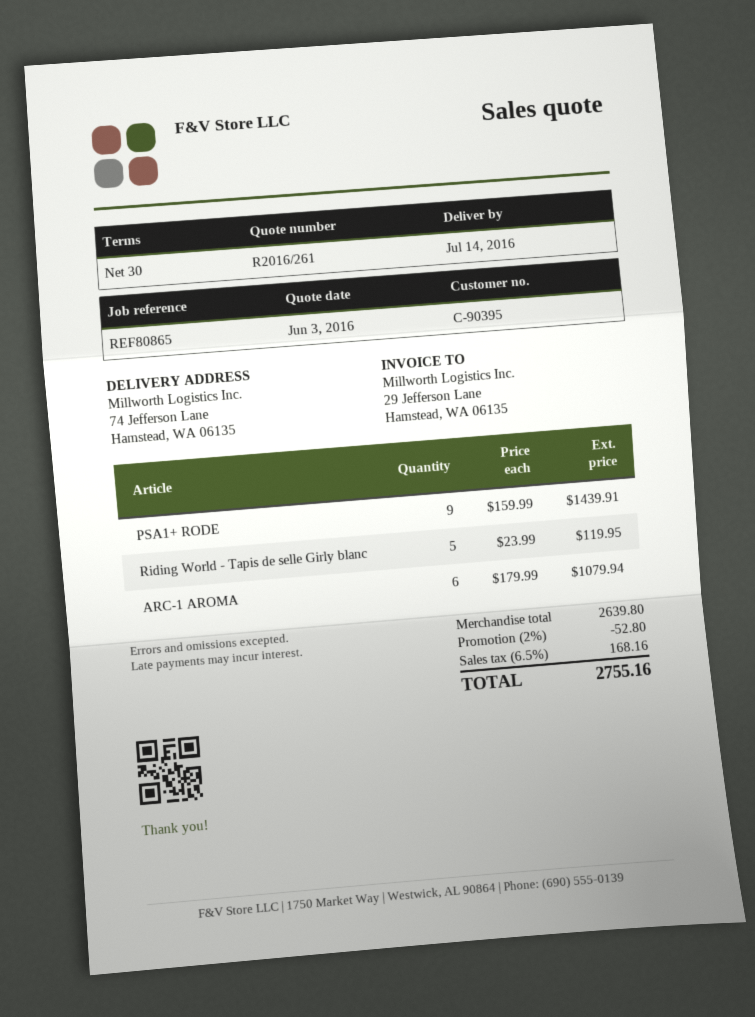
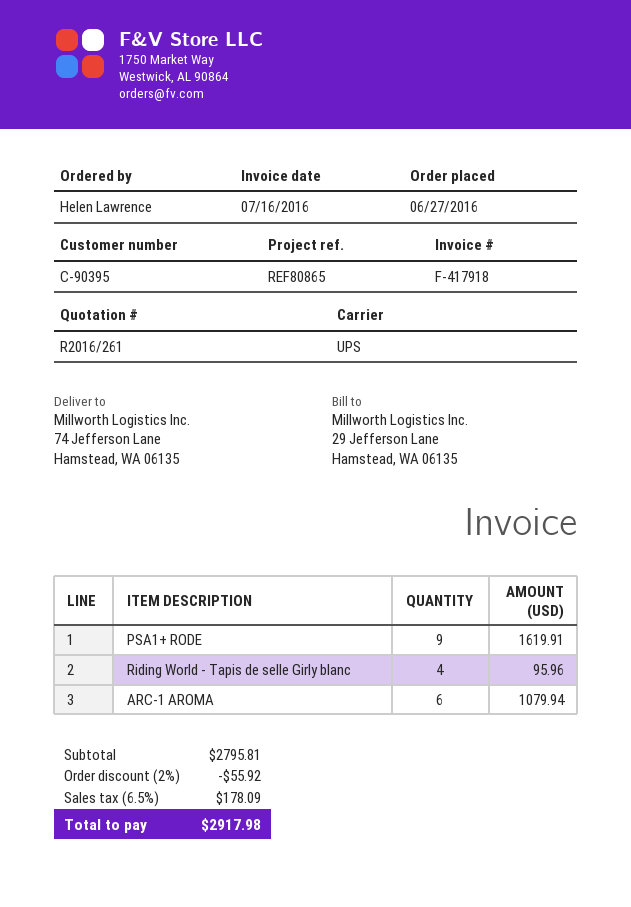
PSA1+ RODE: 9 for 1439.91 -> 9 for 1619.91
Riding World - Tapis de selle Girly blanc: 5 for 119.95 -> 4 for 95.96
subtotal: 2639.80 -> 2795.81
discount: 2% = 52.80 -> 2% = 55.92
tax: 6.5% = 168.16 -> 6.5% = 178.09
total: 2755.16 -> 2917.98

